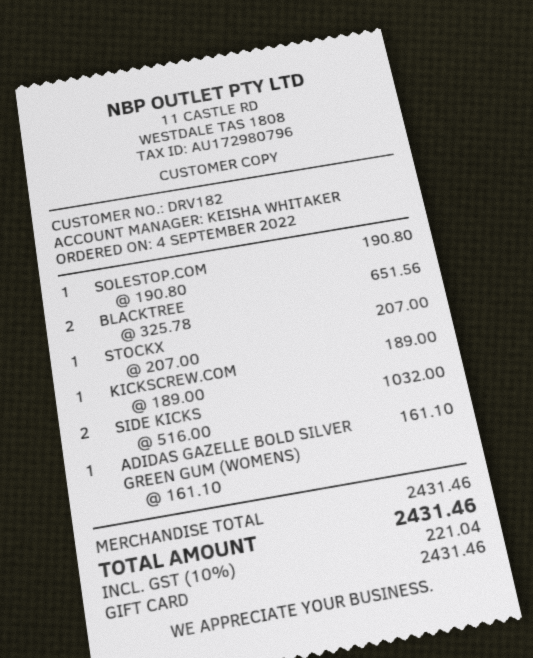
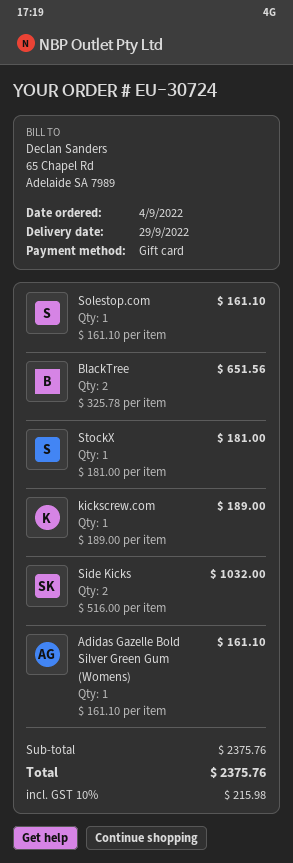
SOLESTOP.COM: 1 x 190.80 = 190.80 -> 1 x 161.10 = 161.10
STOCKX: 1 x 207.00 = 207.00 -> 1 x 181.00 = 181.00
subtotal: 2431.46 -> 2375.76
tax: 10% = 221.04 -> 10% = 215.98
total: 2431.46 -> 2375.76

